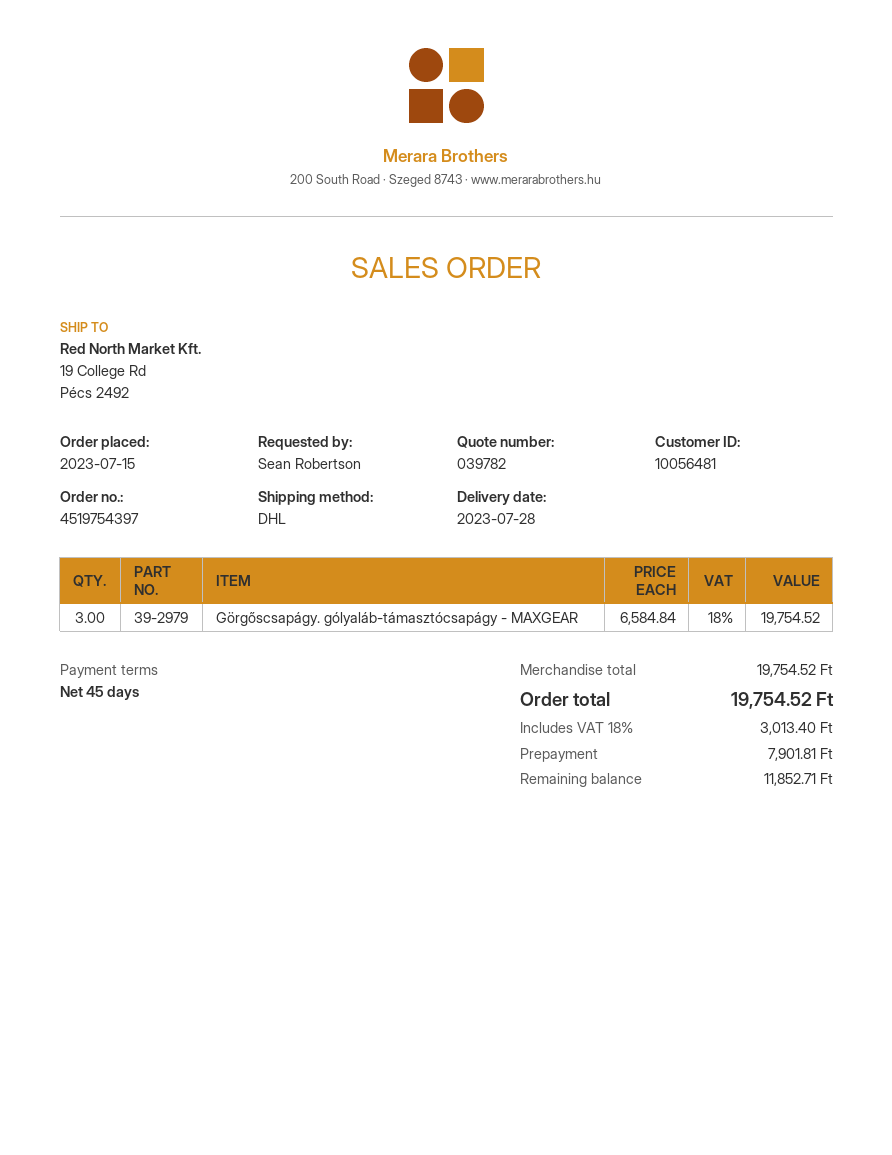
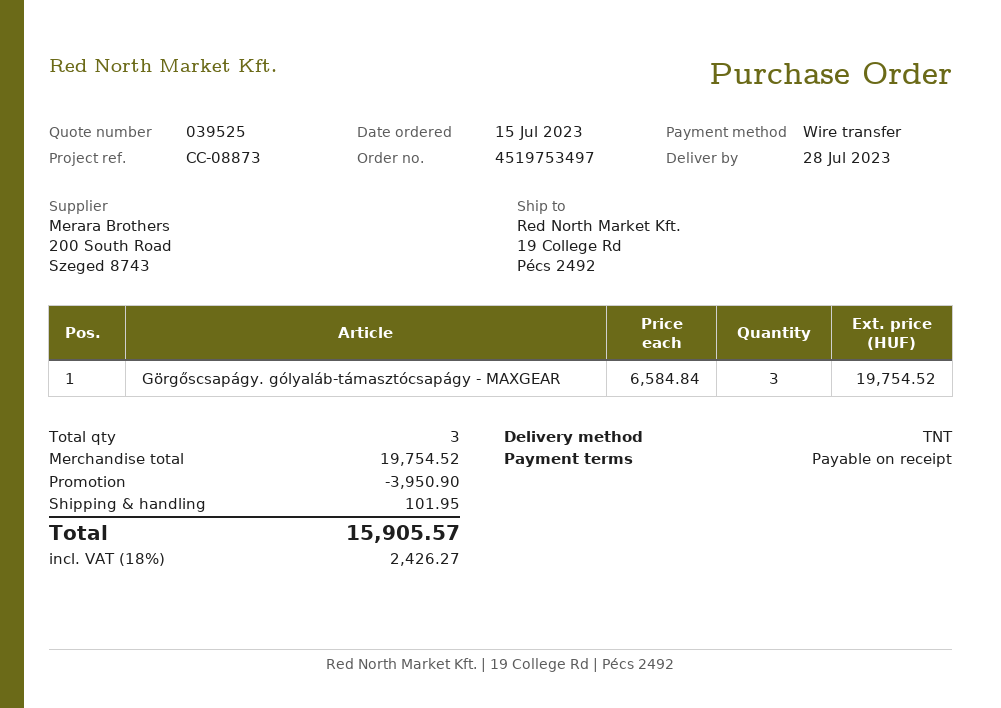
quote number: 039782 -> 039525
order number: 4519754397 -> 4519753497
payment terms: 45 days -> on receipt
shipping method: DHL -> TNT
discount: none -> 3950.90
shipping: none -> 101.95
tax: 18% = 3013.40 -> 18% = 2426.27
total: 19754.52 -> 15905.57

